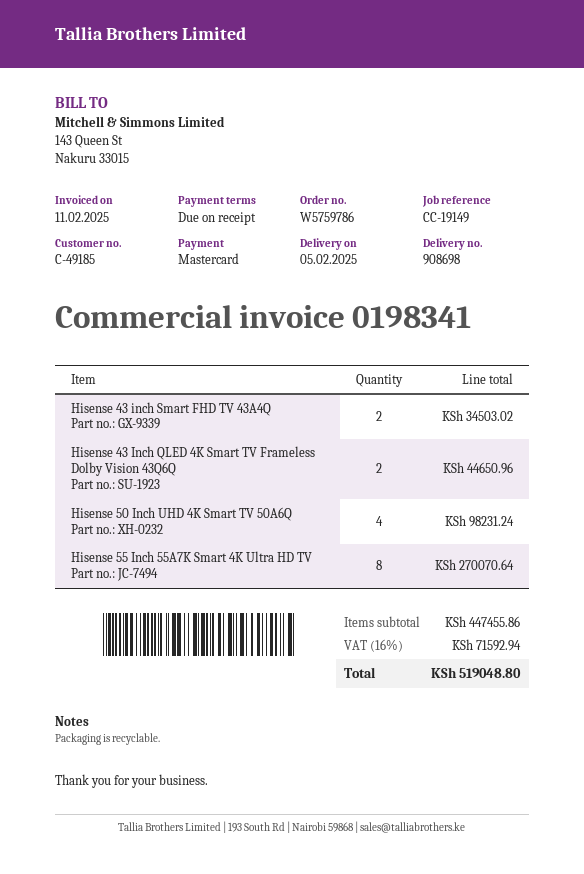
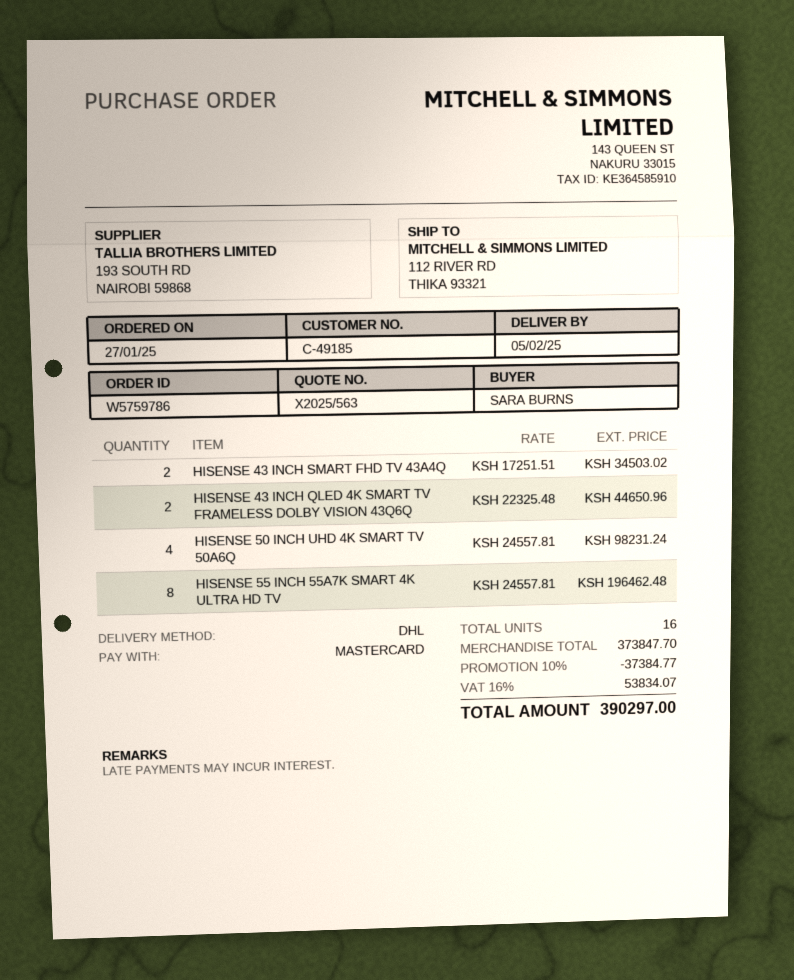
Hisense 55 Inch 55A7K Smart 4K Ultra HD TV: 8 for 270070.64 -> 8 for 196462.48
subtotal: 447455.86 -> 373847.70
discount: none -> 10% = 37384.77
tax: 16% = 71592.94 -> 16% = 53834.07
total: 519048.80 -> 390297.00

